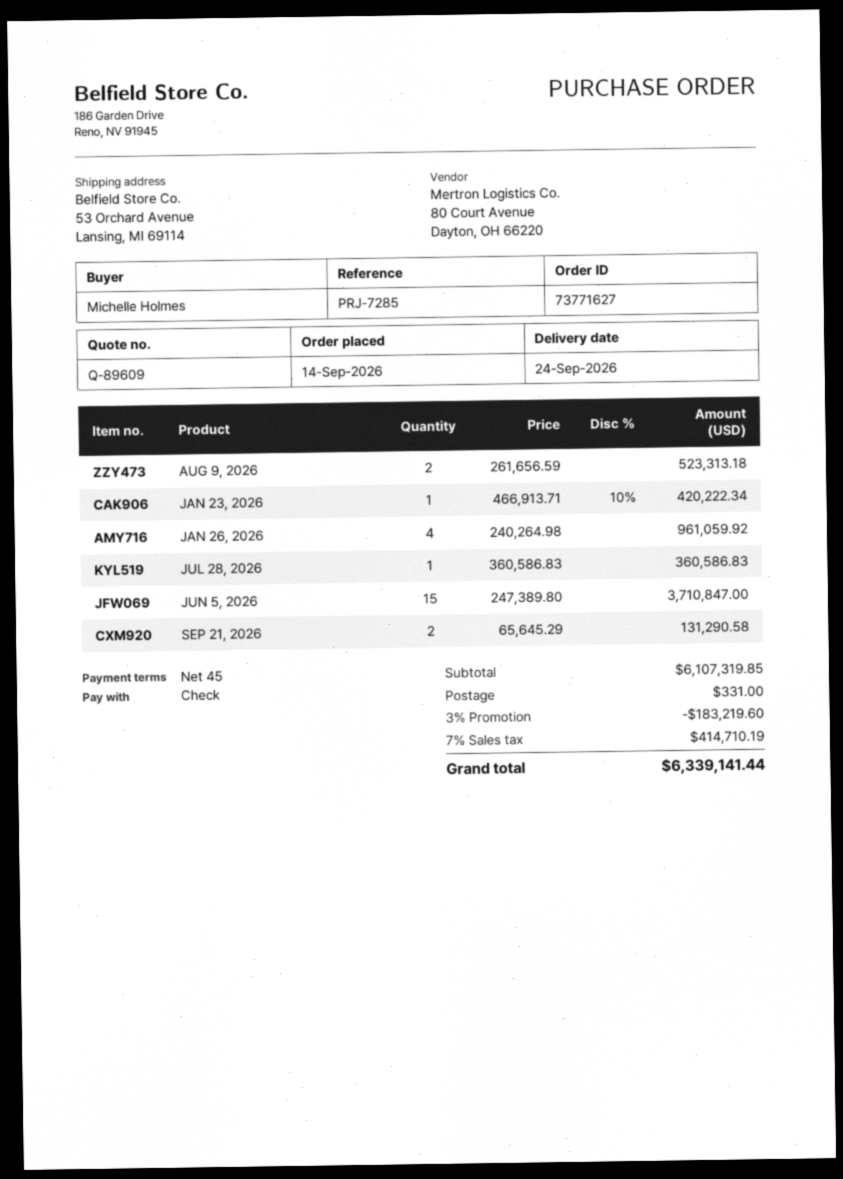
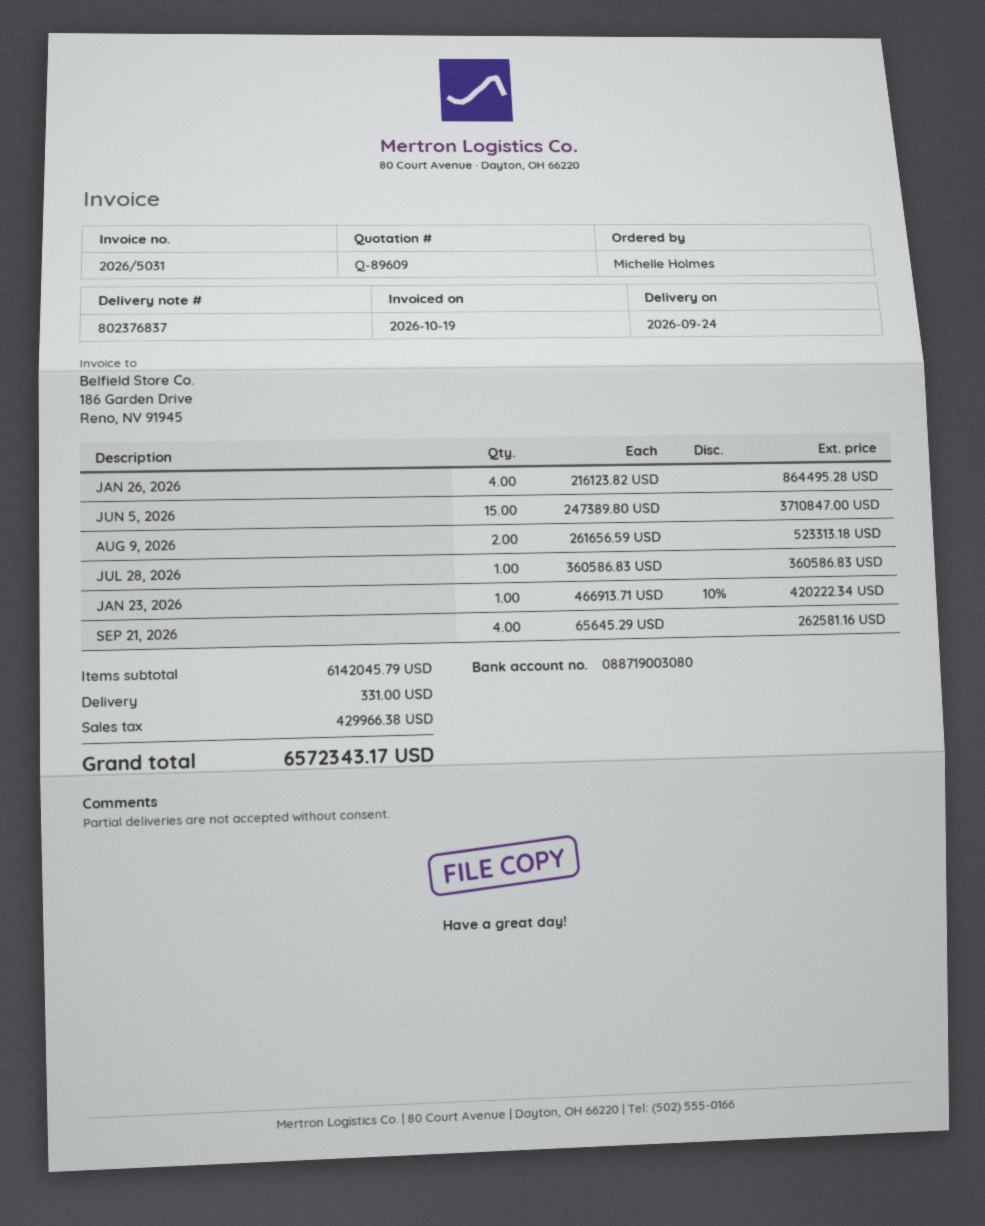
JAN 26, 2026: 4 x 240264.98 = 961059.92 -> 4 x 216123.82 = 864495.28
SEP 21, 2026: 2 x 65645.29 = 131290.58 -> 4 x 65645.29 = 262581.16
subtotal: 6107319.85 -> 6142045.79
discount: 3% = 183219.60 -> none
tax: 414710.19 -> 429966.38
total: 6339141.44 -> 6572343.17

